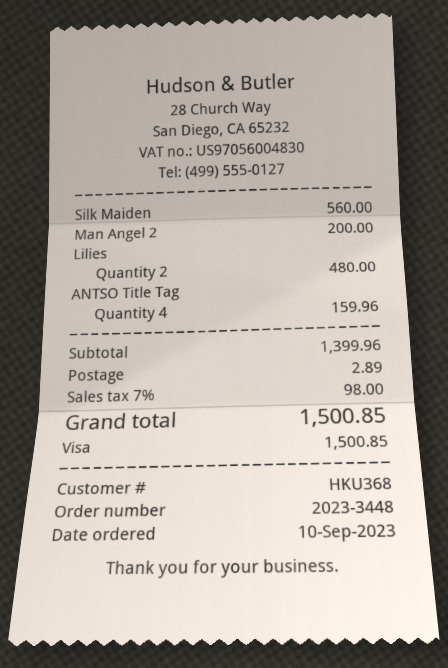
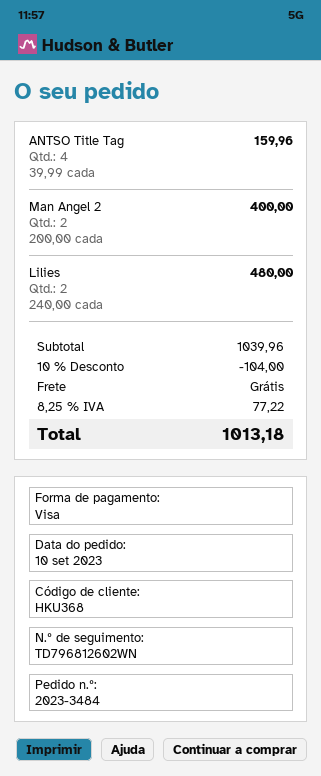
order number: 2023-3448 -> 2023-3484
Silk Maiden: 1 for 560.00 -> none
Man Angel 2: 1 for 200.00 -> 2 for 400.00
subtotal: 1399.96 -> 1039.96
discount: none -> 10% = 104.00
shipping: 2.89 -> 0.00
tax: 7% = 98.00 -> 8.25% = 77.22
total: 1500.85 -> 1013.18

